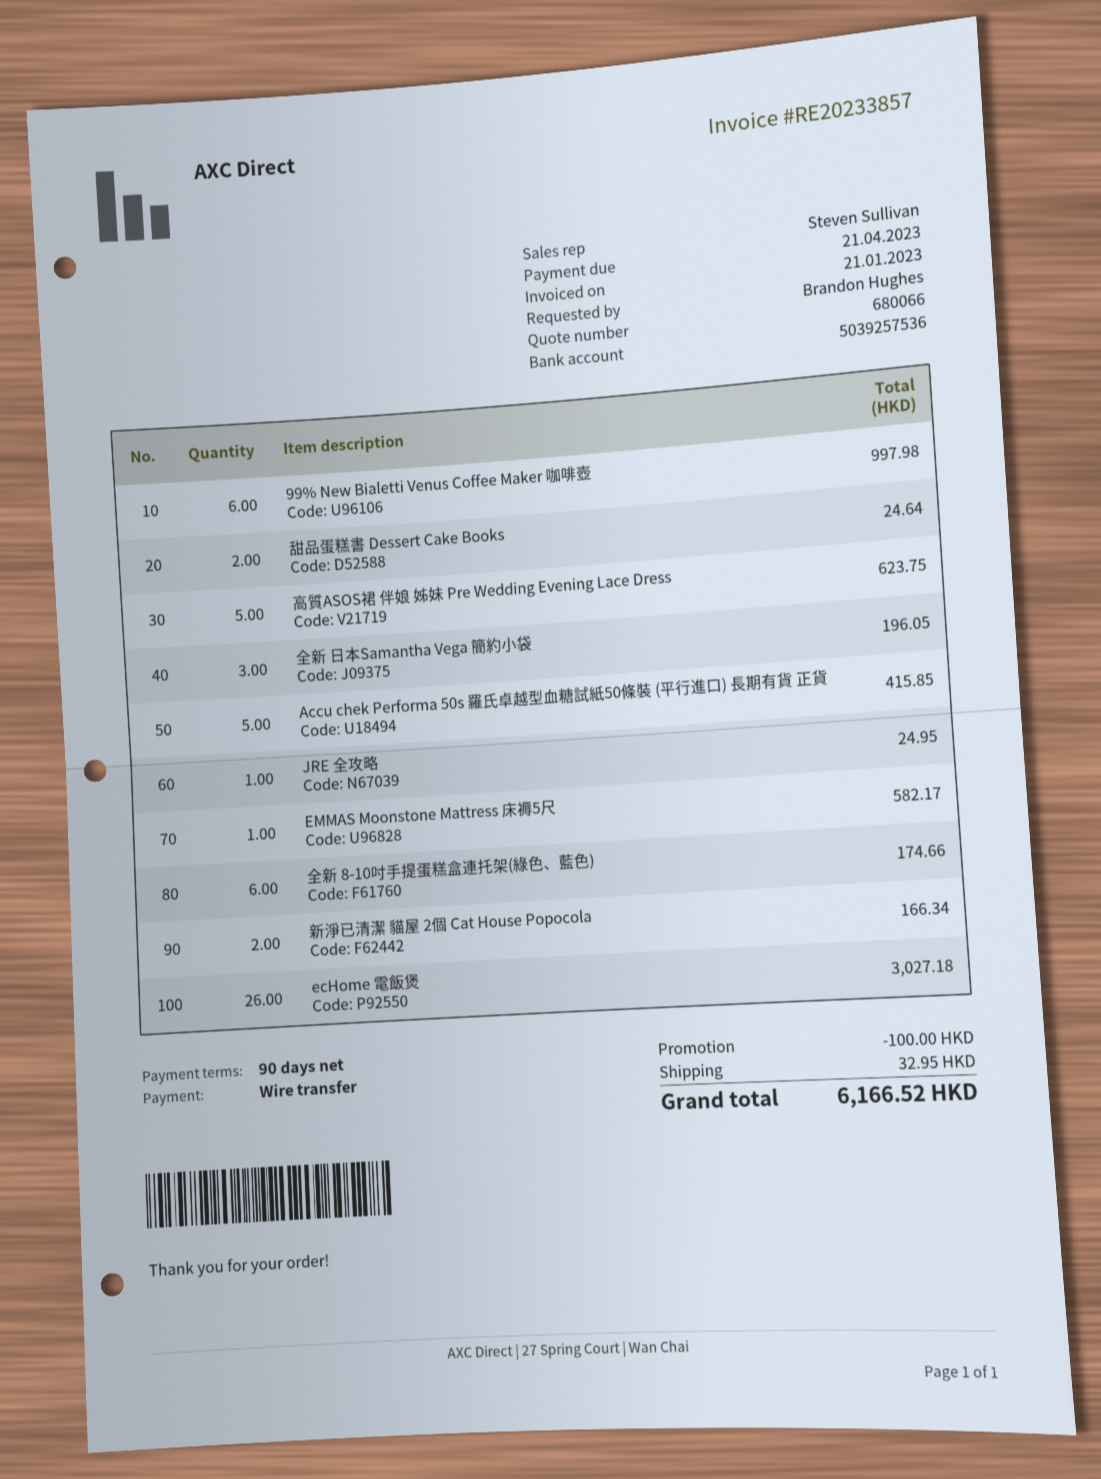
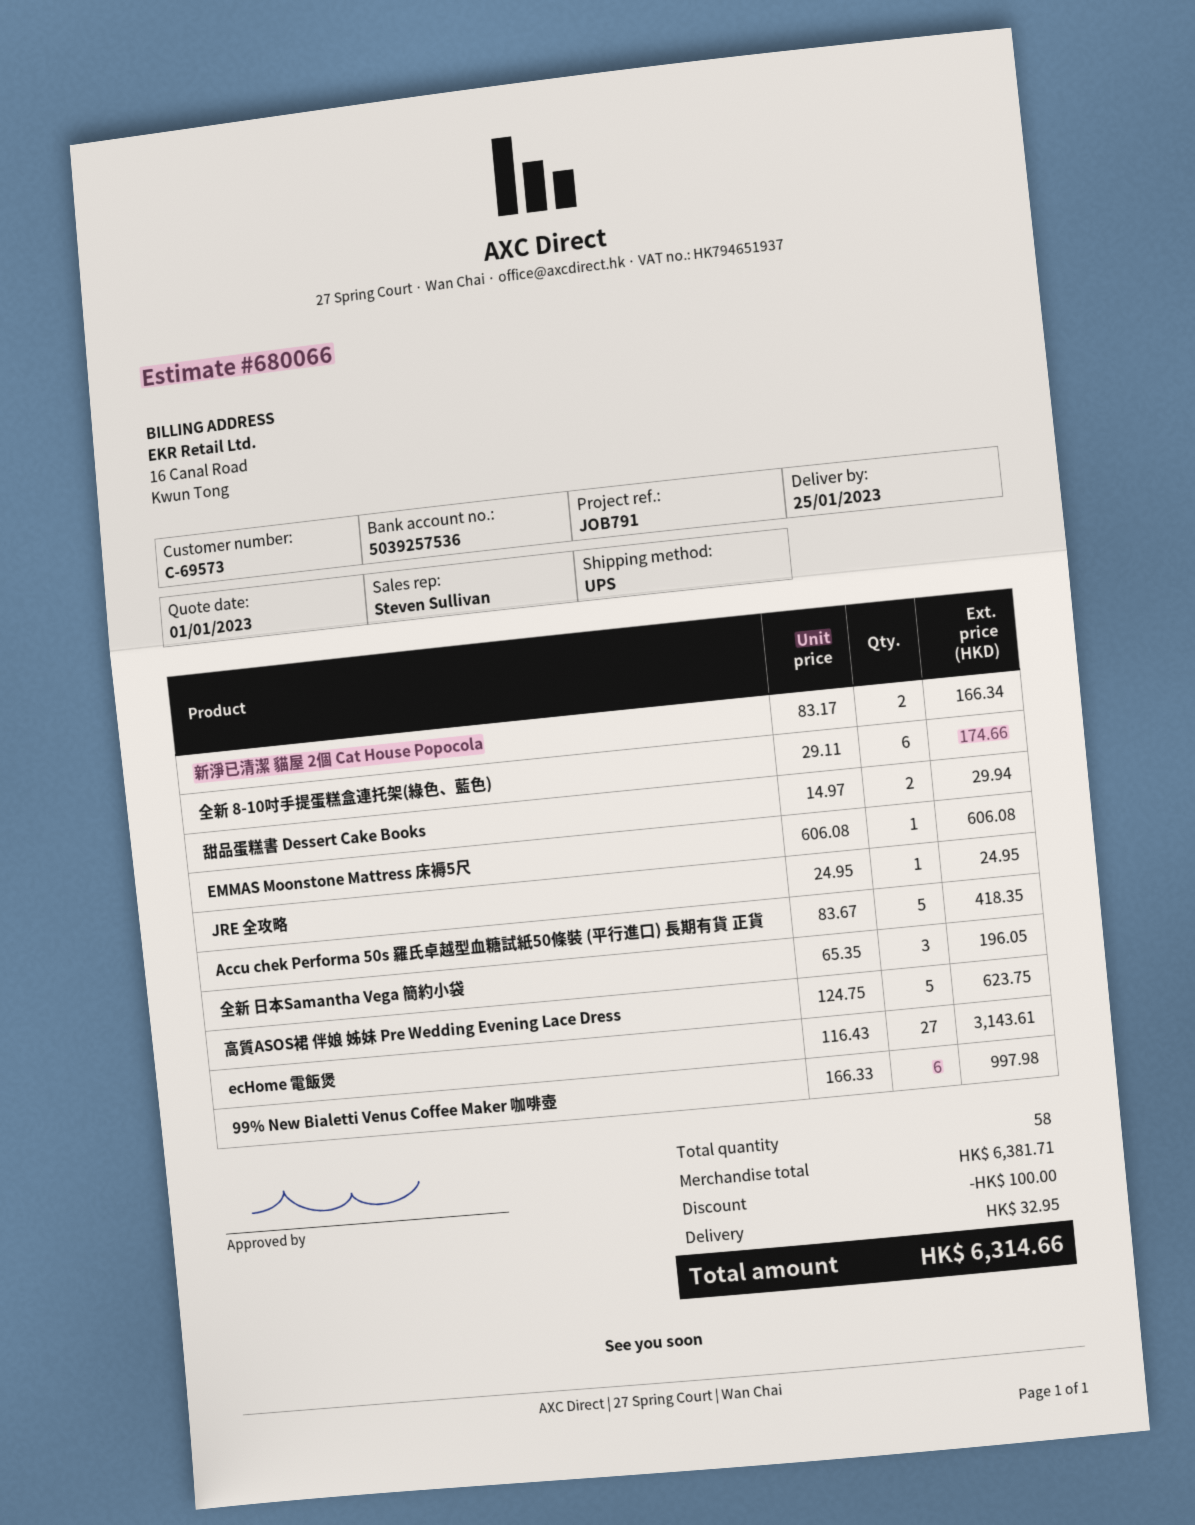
甜品蛋糕書 Dessert Cake Books: 2 for 24.64 -> 2 for 29.94
Accu chek Performa 50s 羅氏卓越型血糖試紙50條裝 (平行進口) 長期有貨 正貨: 5 for 415.85 -> 5 for 418.35
EMMAS Moonstone Mattress 床褥5尺: 1 for 582.17 -> 1 for 606.08
ecHome 電飯煲: 26 for 3027.18 -> 27 for 3143.61
total: 6166.52 -> 6314.66

